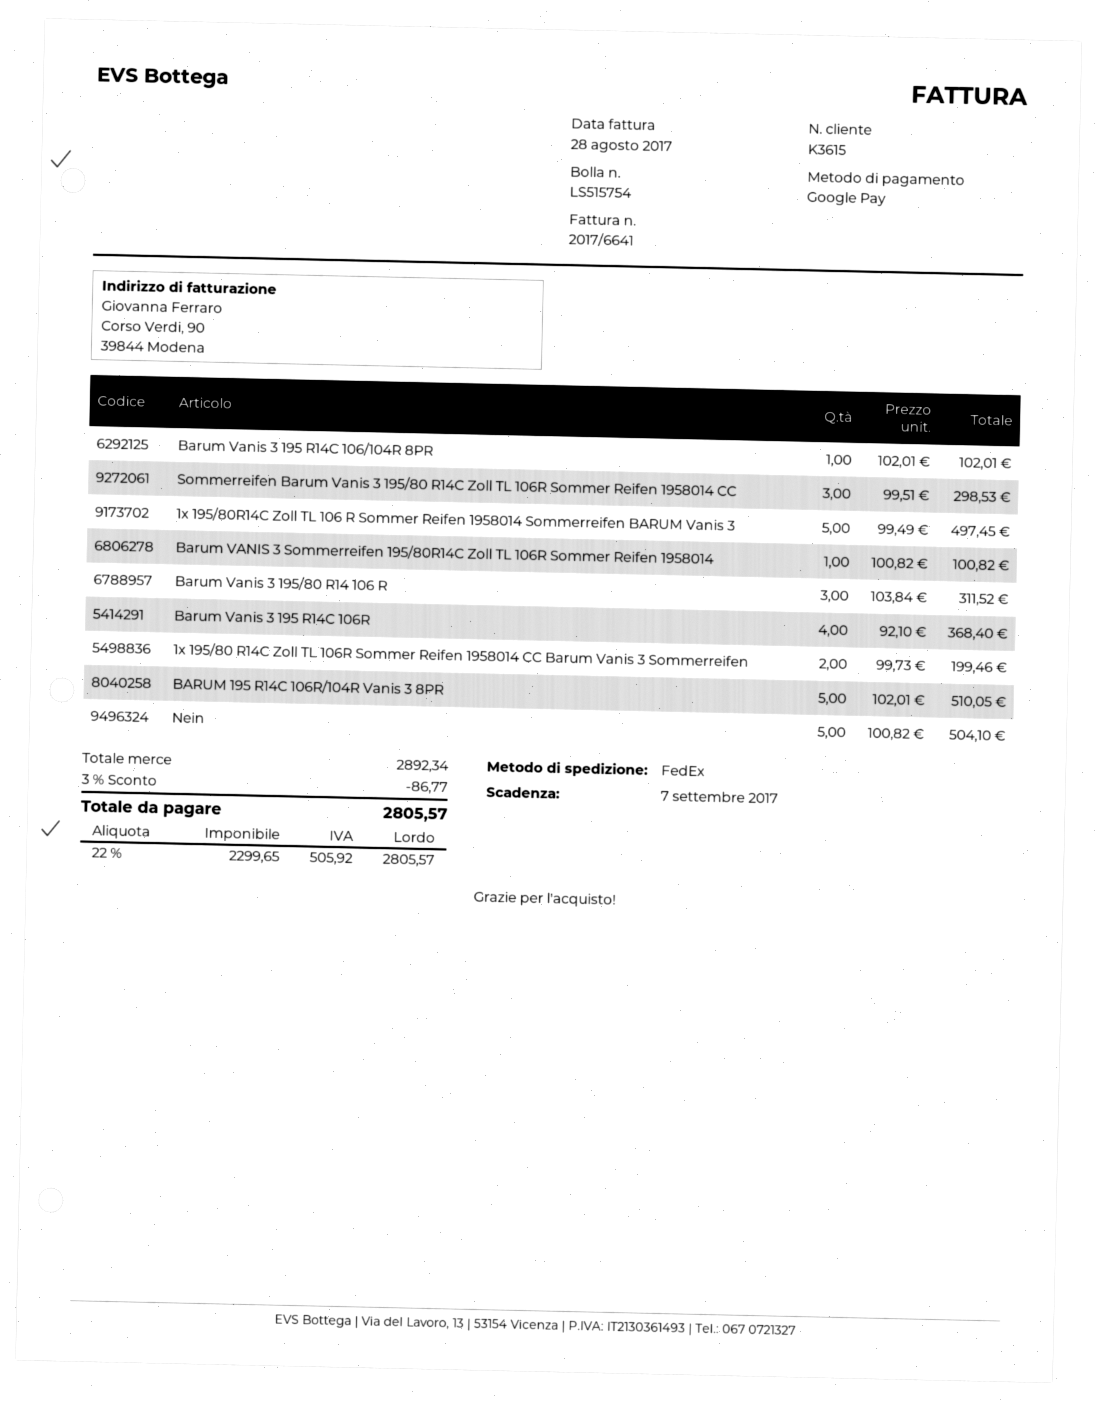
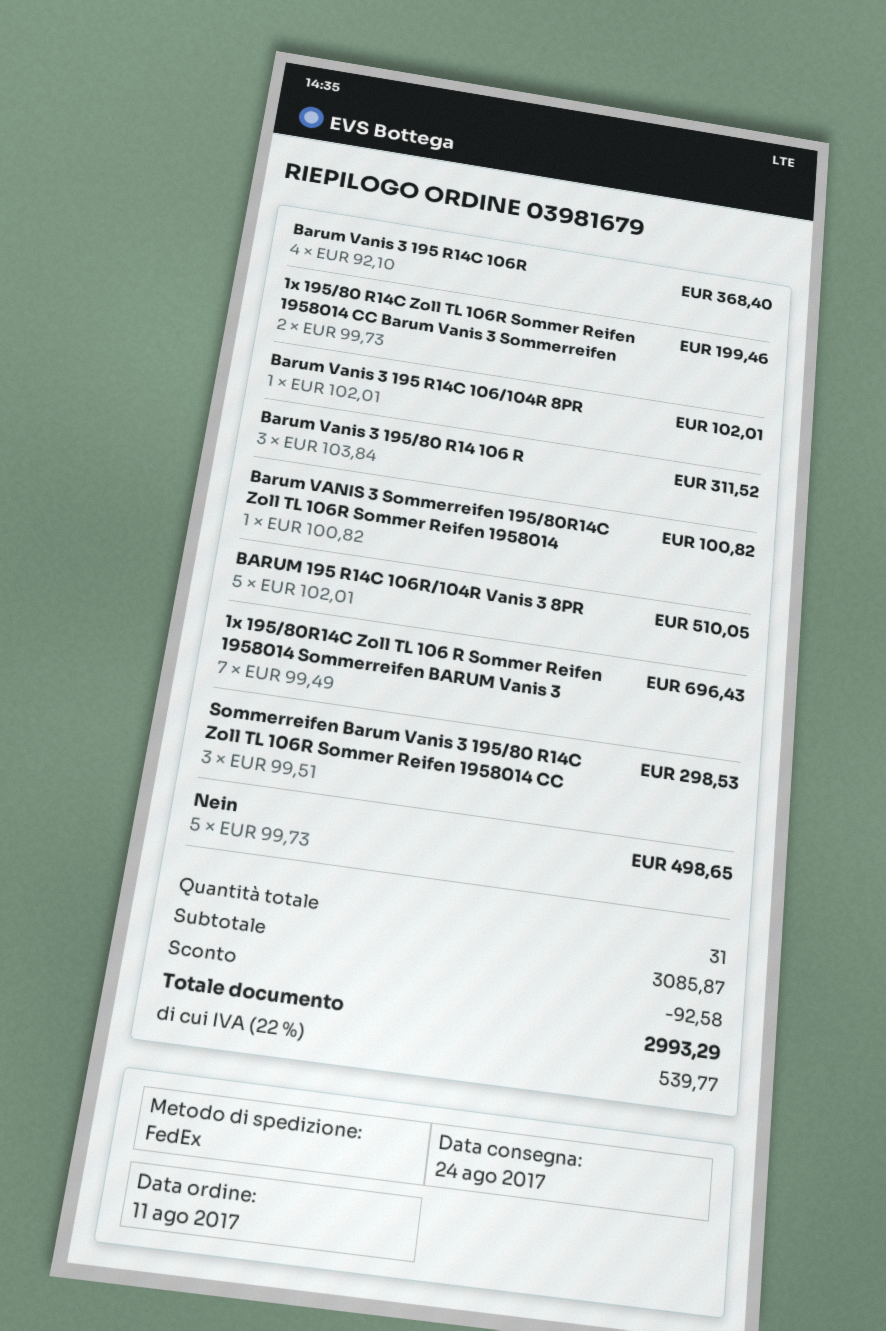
1x 195/80R14C Zoll TL 106 R Sommer Reifen 1958014 Sommerreifen BARUM Vanis 3: 5 x 99.49 = 497.45 -> 7 x 99.49 = 696.43
Nein: 5 x 100.82 = 504.10 -> 5 x 99.73 = 498.65
subtotal: 2892.34 -> 3085.87
discount: 86.77 -> 92.58
tax: 22% = 505.92 -> 22% = 539.77
total: 2805.57 -> 2993.29

